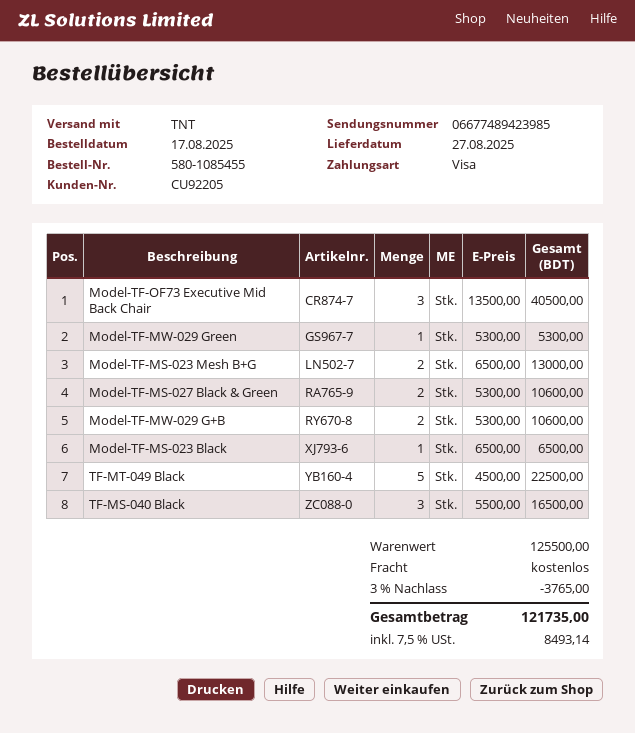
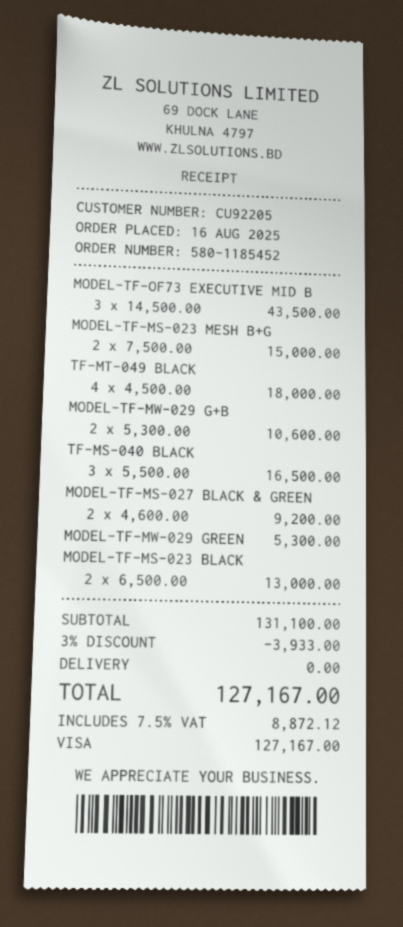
order number: 580-1085455 -> 580-1185452
order date: 2025-08-17 -> 2025-08-16
Model-TF-OF73 Executive Mid Back Chair: 3 x 13500.00 = 40500.00 -> 3 x 14500.00 = 43500.00
Model-TF-MS-023 Mesh B+G: 2 x 6500.00 = 13000.00 -> 2 x 7500.00 = 15000.00
Model-TF-MS-027 Black & Green: 2 x 5300.00 = 10600.00 -> 2 x 4600.00 = 9200.00
Model-TF-MS-023 Black: 1 x 6500.00 = 6500.00 -> 2 x 6500.00 = 13000.00
TF-MT-049 Black: 5 x 4500.00 = 22500.00 -> 4 x 4500.00 = 18000.00
subtotal: 125500.00 -> 131100.00
discount: 3% = 3765.00 -> 3% = 3933.00
tax: 7.5% = 8493.14 -> 7.5% = 8872.12
total: 121735.00 -> 127167.00

